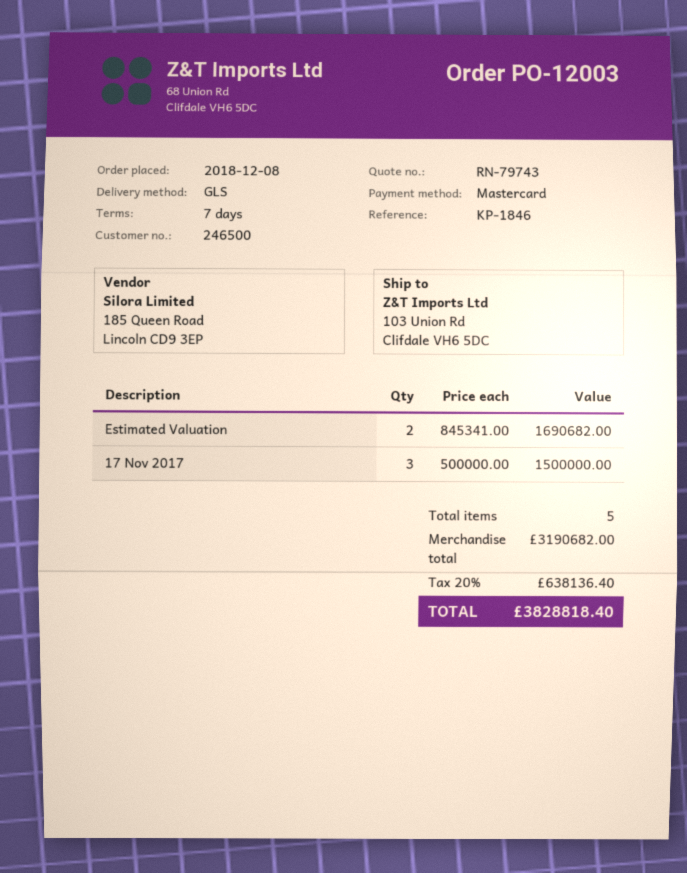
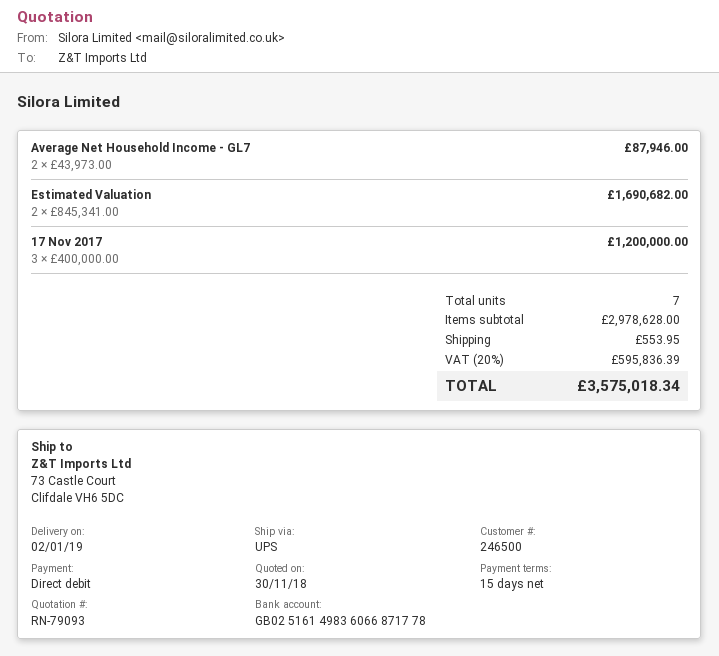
quote number: RN-79743 -> RN-79093
payment terms: 7 days -> 15 days
payment method: Mastercard -> direct debit
shipping method: GLS -> UPS
ship to: 103 Union Rd, Clifdale VH6 5DC -> 73 Castle Court, Clifdale VH6 5DC
17 Nov 2017: 3 x 500000.00 = 1500000.00 -> 3 x 400000.00 = 1200000.00
Average Net Household Income - GL7: none -> 2 x 43973.00 = 87946.00
total quantity: 5 -> 7
subtotal: 3190682.00 -> 2978628.00
shipping: none -> 553.95
tax: 20% = 638136.40 -> 20% = 595836.39
total: 3828818.40 -> 3575018.34

